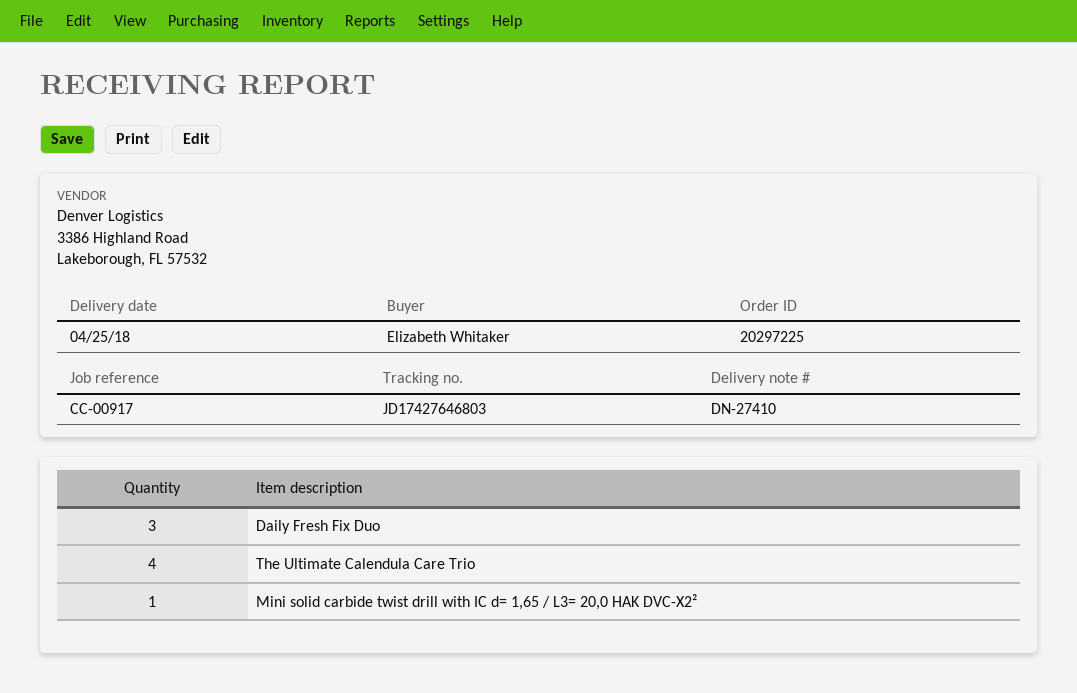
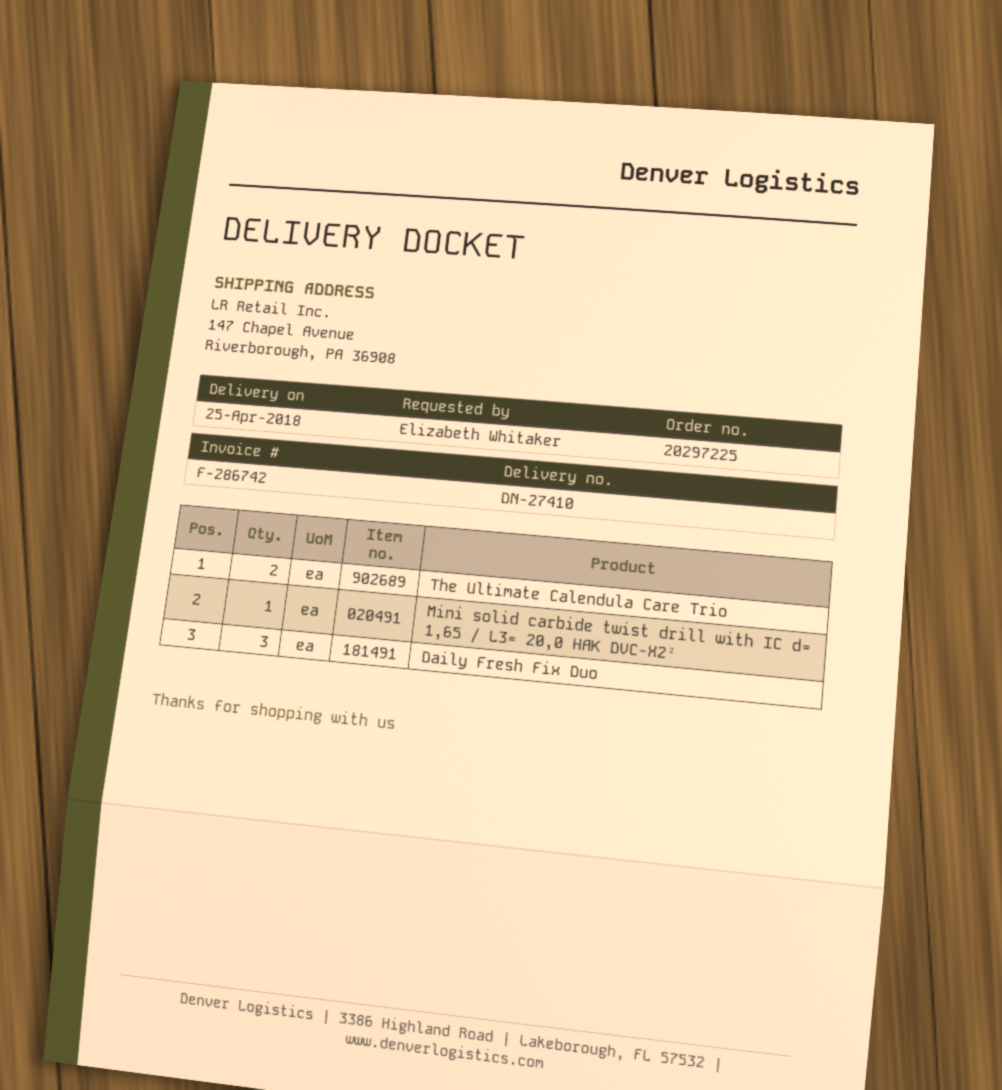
The Ultimate Calendula Care Trio: 4 -> 2

